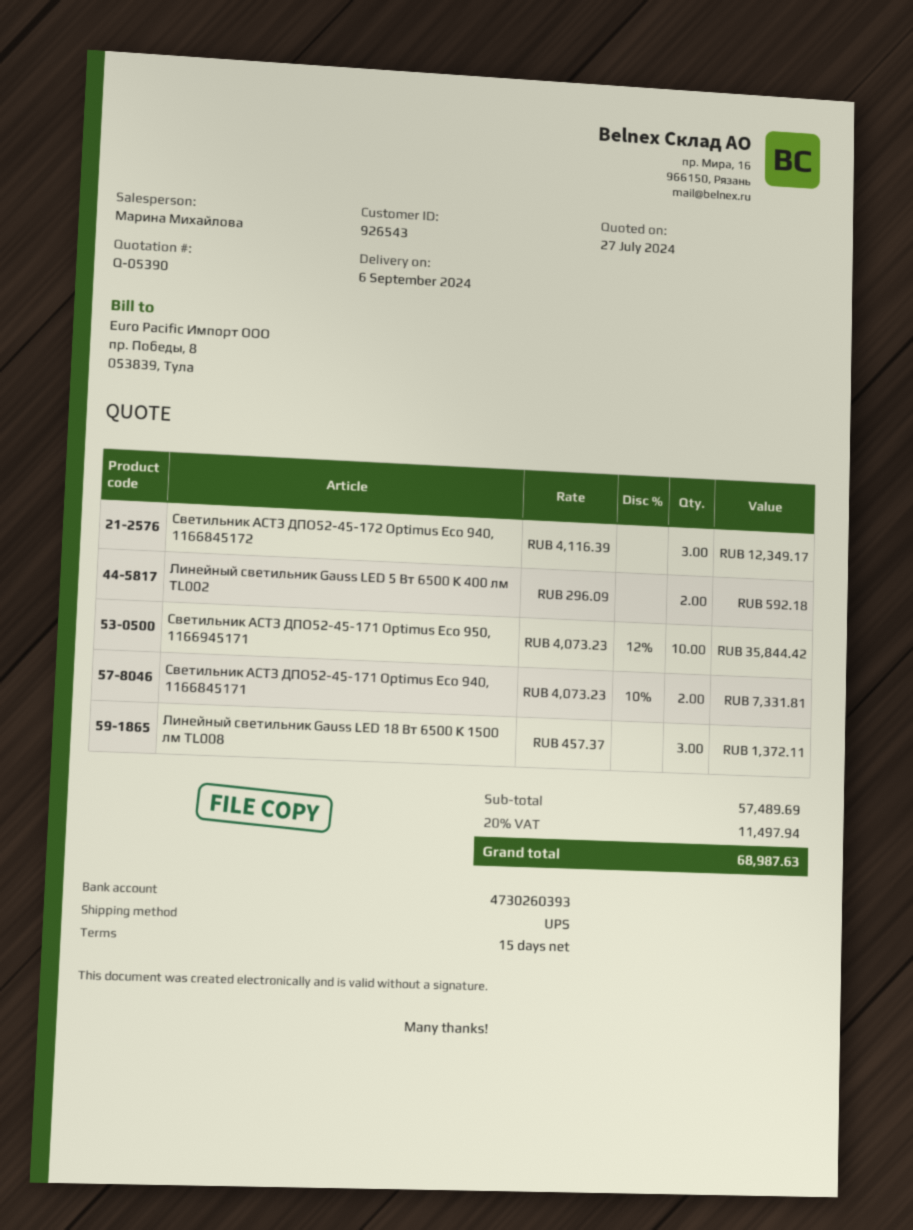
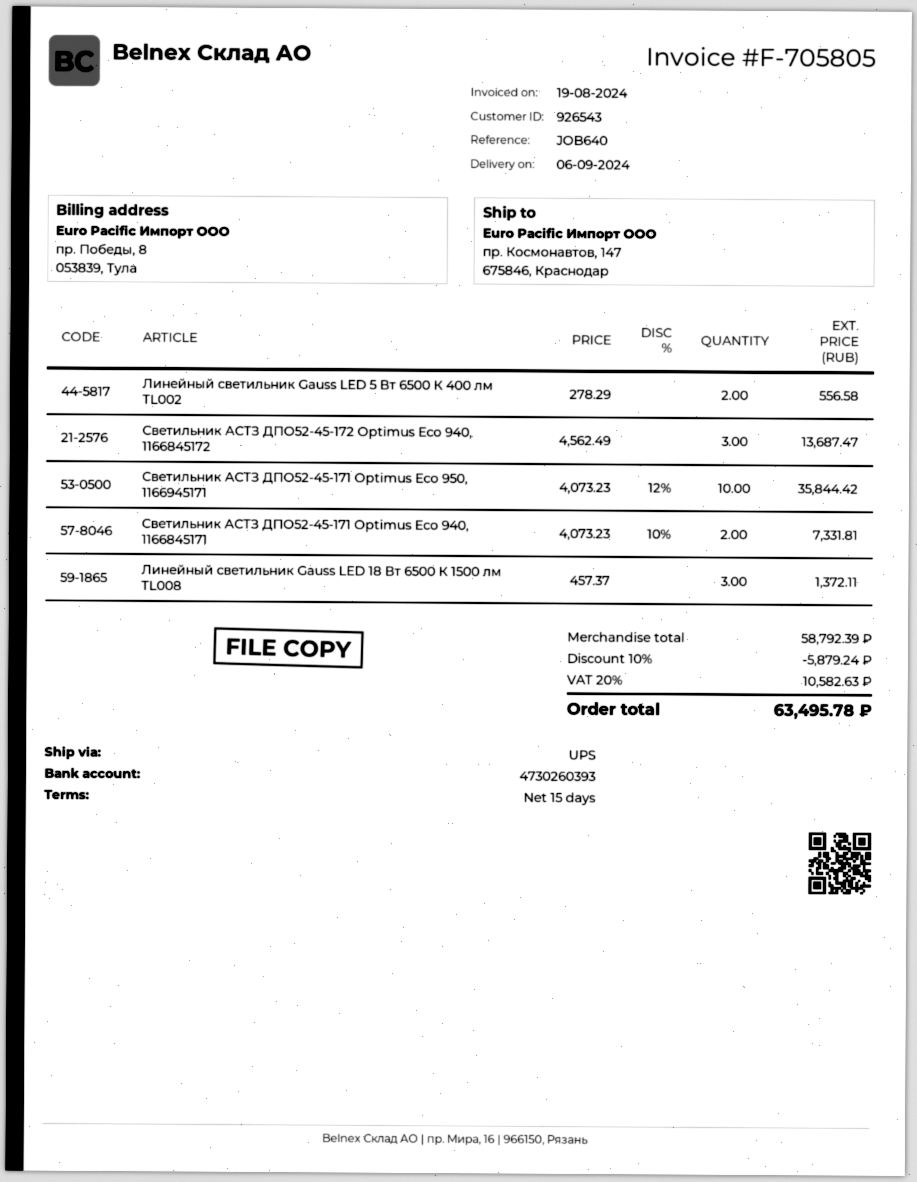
Светильник АСТЗ ДПО52-45-172 Optimus Eco 940, 1166845172: 3 x 4116.39 = 12349.17 -> 3 x 4562.49 = 13687.47
Линейный светильник Gauss LED 5 Вт 6500 К 400 лм TL002: 2 x 296.09 = 592.18 -> 2 x 278.29 = 556.58
subtotal: 57489.69 -> 58792.39
discount: none -> 10% = 5879.24
tax: 20% = 11497.94 -> 20% = 10582.63
total: 68987.63 -> 63495.78

